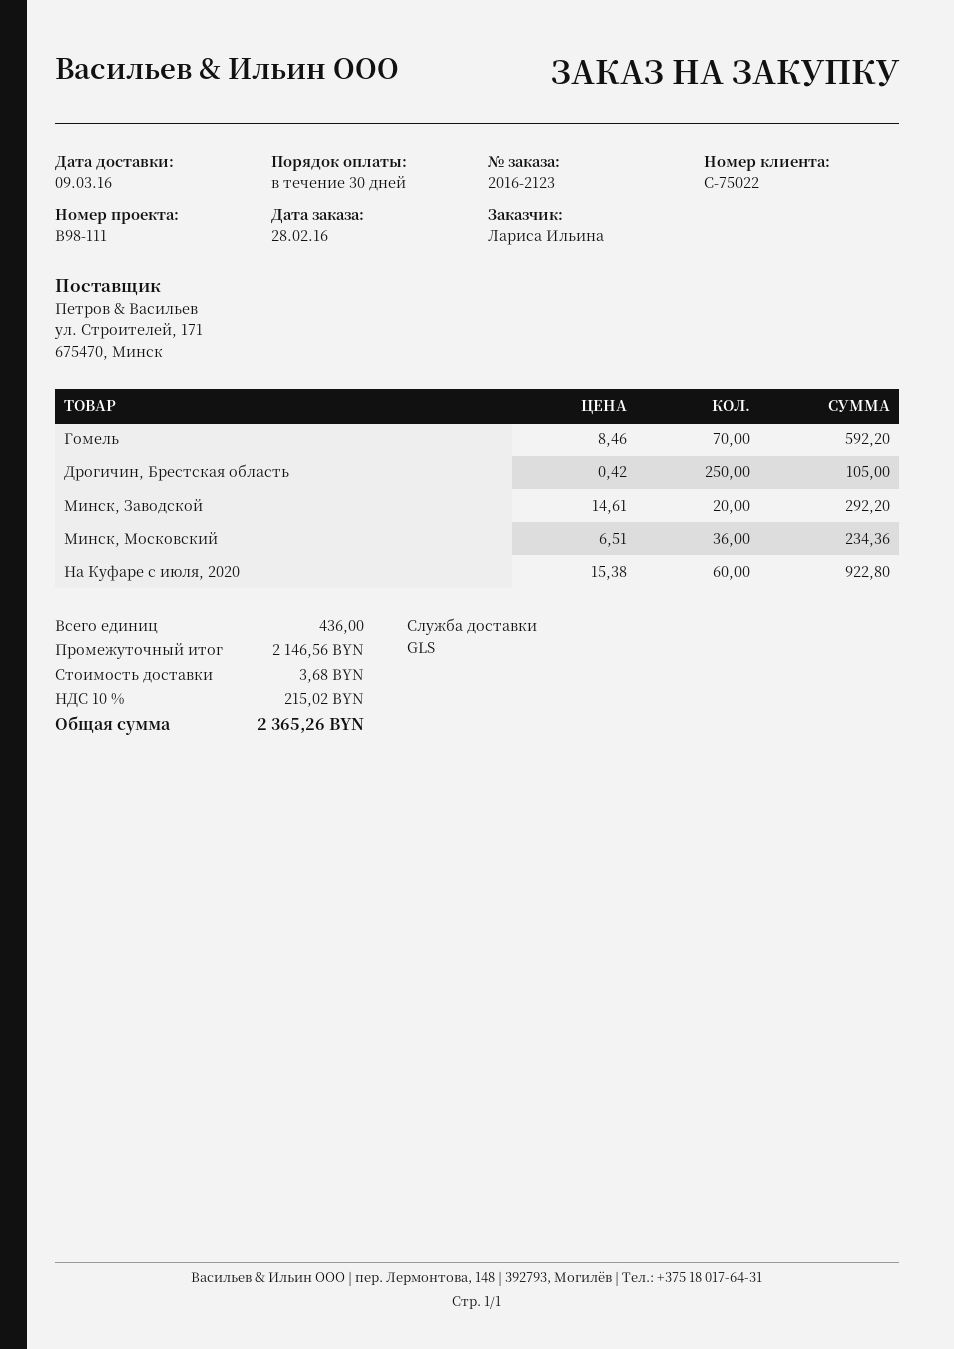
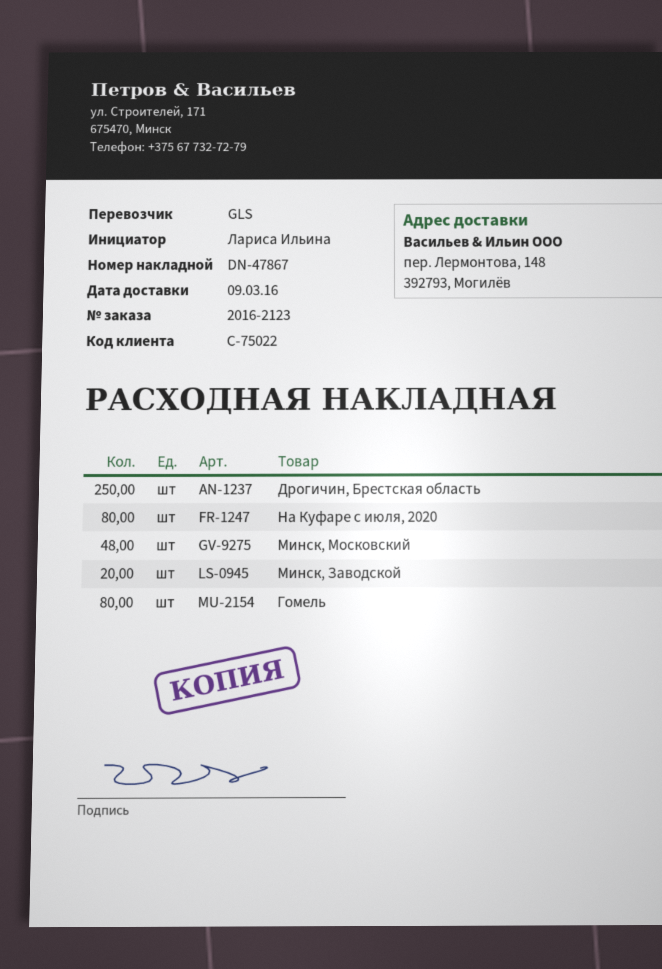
Гомель: 70 -> 80
Минск, Московский: 36 -> 48
На Куфаре с июля, 2020: 60 -> 80

